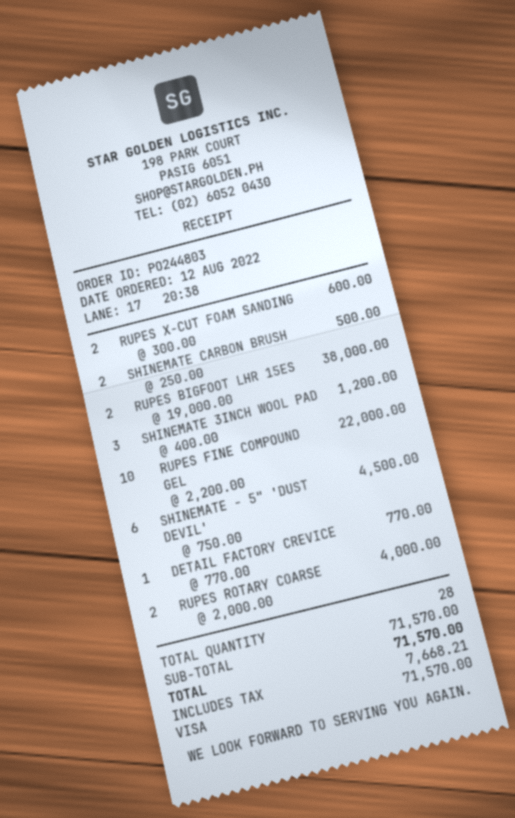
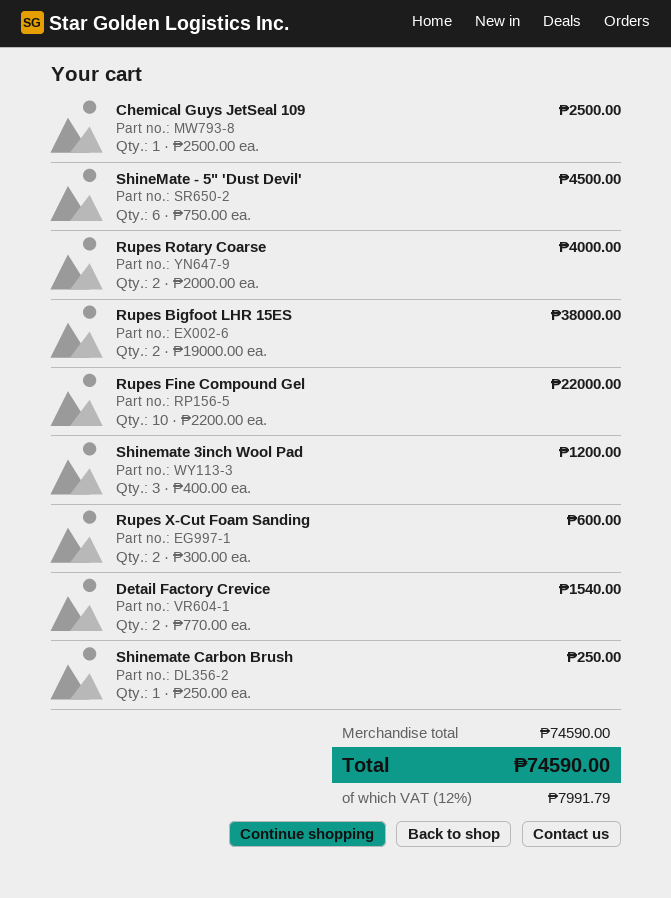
SHINEMATE CARBON BRUSH: 2 x 250.00 = 500.00 -> 1 x 250.00 = 250.00
DETAIL FACTORY CREVICE: 1 x 770.00 = 770.00 -> 2 x 770.00 = 1540.00
Chemical Guys JetSeal 109: none -> 1 x 2500.00 = 2500.00
subtotal: 71570.00 -> 74590.00
tax: 7668.21 -> 7991.79
total: 71570.00 -> 74590.00

